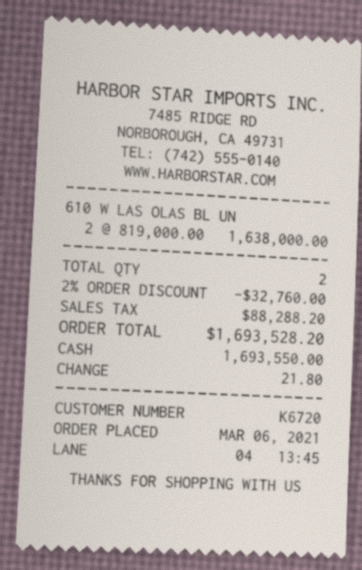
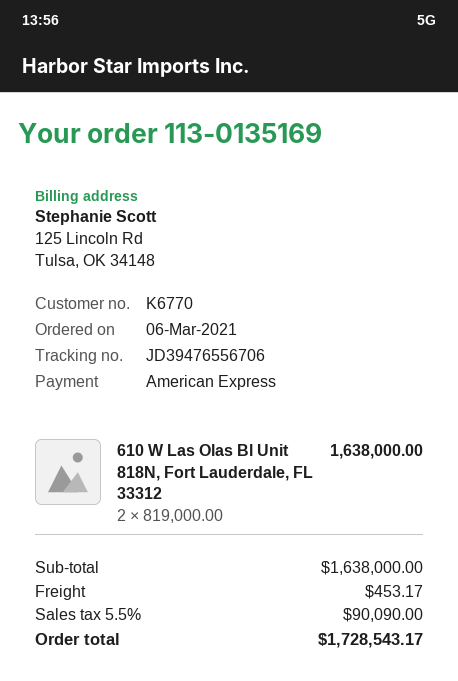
customer number: K6720 -> K6770
payment method: cash -> American Express
discount: 2% = 32760.00 -> none
shipping: none -> 453.17
tax: 88288.20 -> 90090.00
total: 1693528.20 -> 1728543.17

